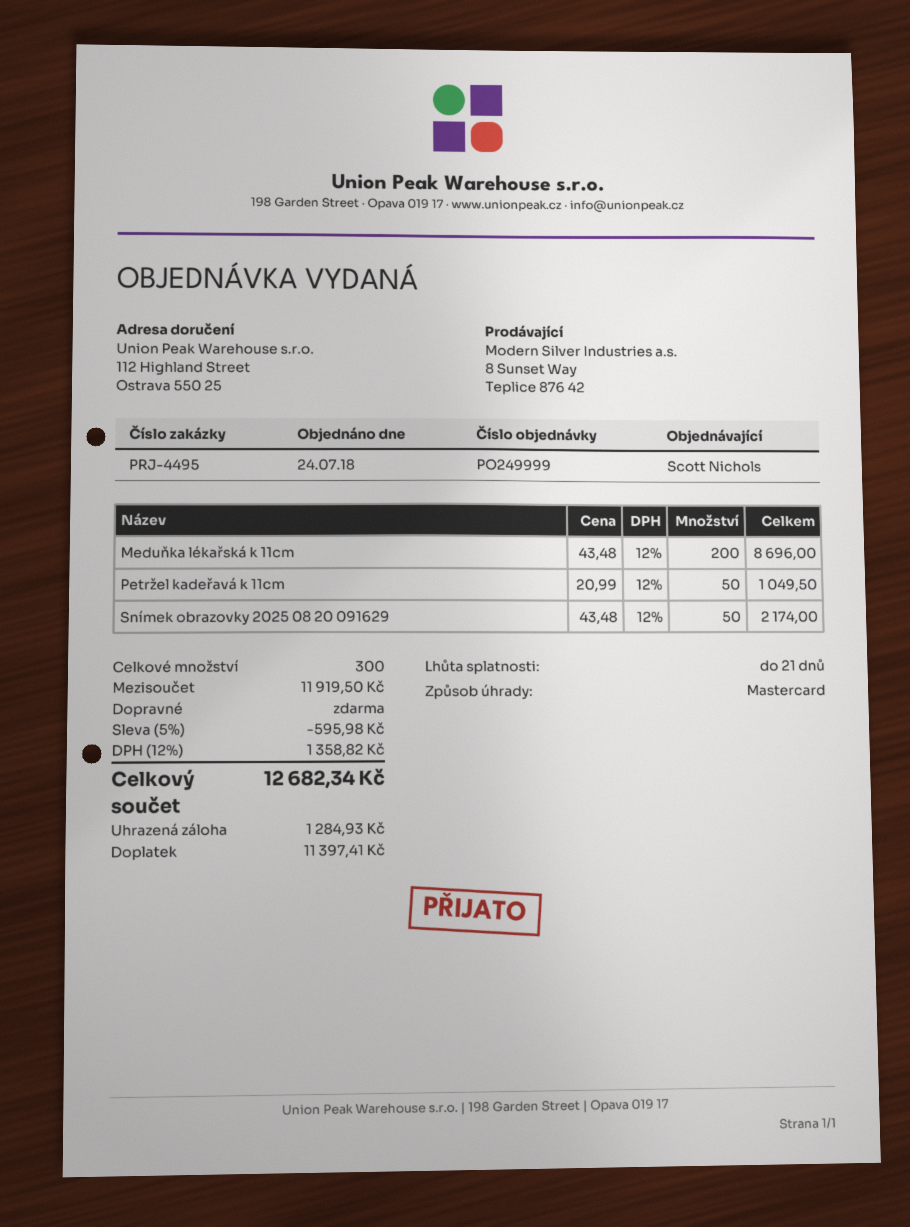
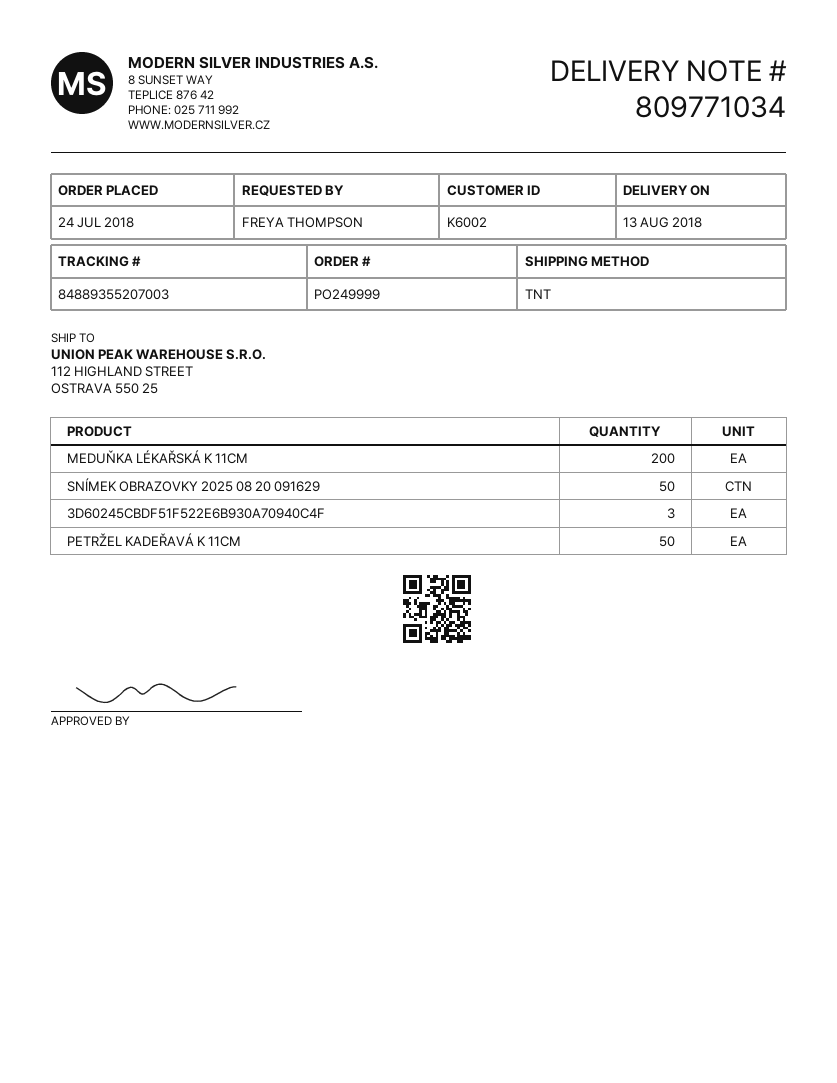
ordered by: Scott Nichols -> FREYA THOMPSON
3D60245CBDF51F522E6B930A70940C4F: none -> 3

